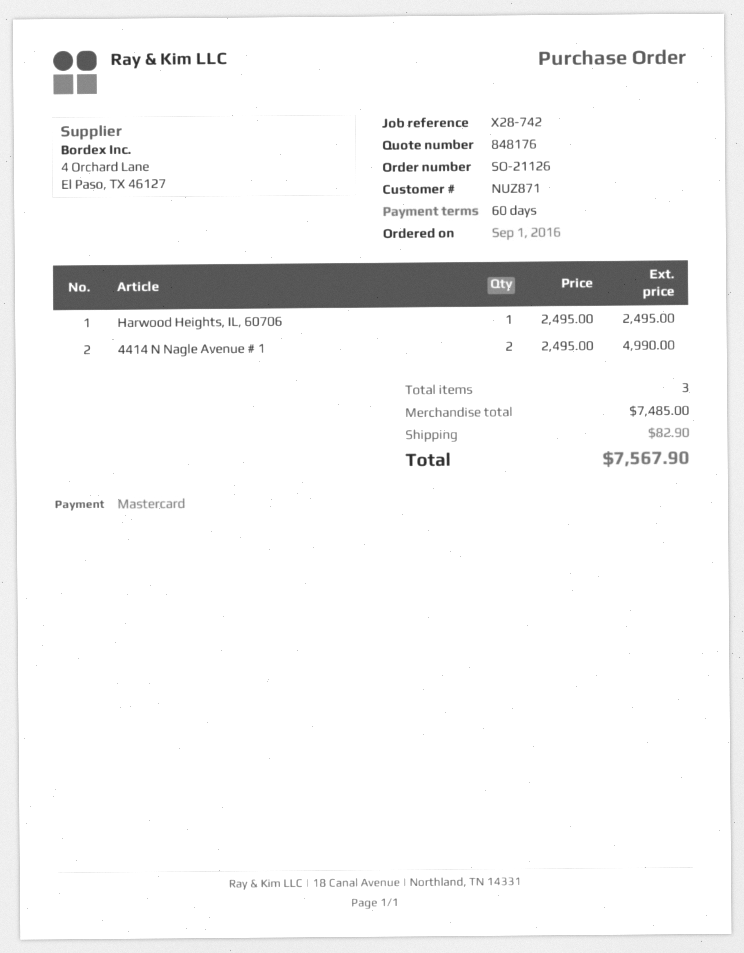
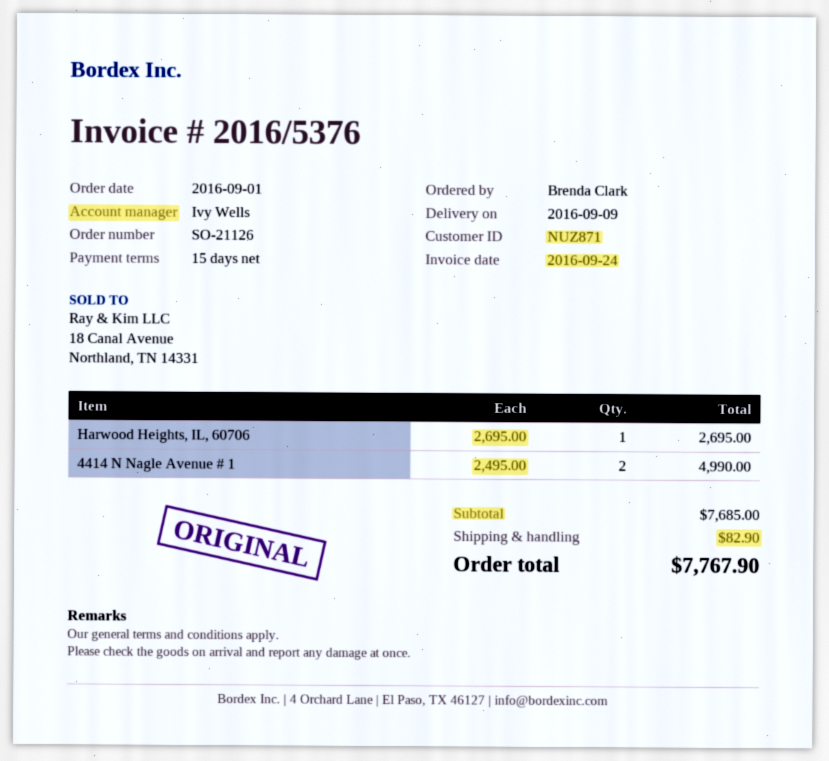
payment terms: 60 days -> 15 days
Harwood Heights, IL, 60706: 1 x 2495.00 = 2495.00 -> 1 x 2695.00 = 2695.00
subtotal: 7485.00 -> 7685.00
total: 7567.90 -> 7767.90

